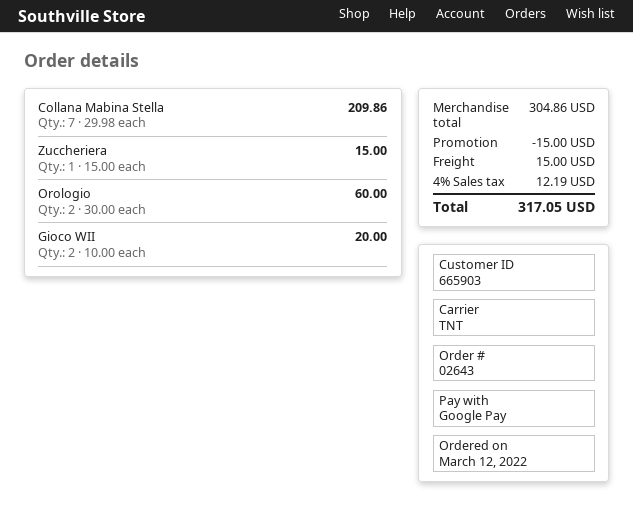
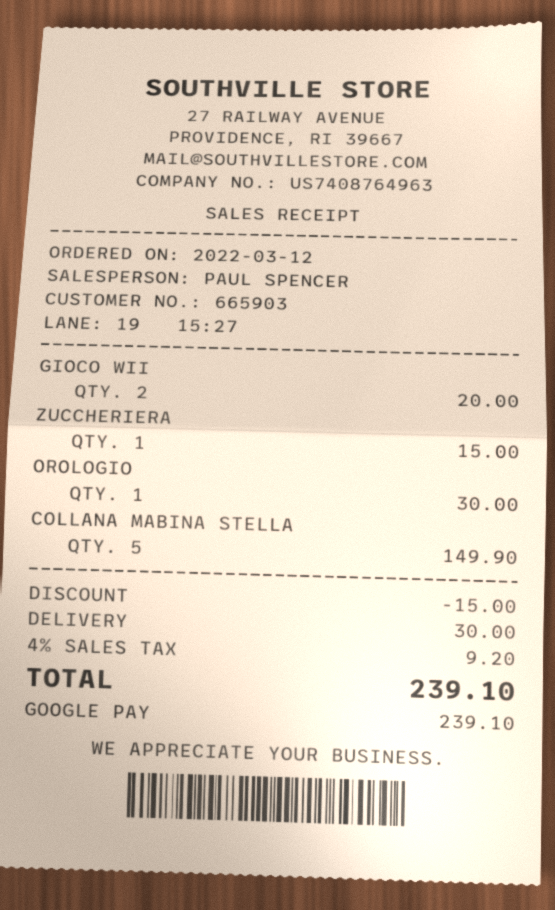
Collana Mabina Stella: 7 for 209.86 -> 5 for 149.90
Orologio: 2 for 60.00 -> 1 for 30.00
shipping: 15.00 -> 30.00
tax: 4% = 12.19 -> 4% = 9.20
total: 317.05 -> 239.10

